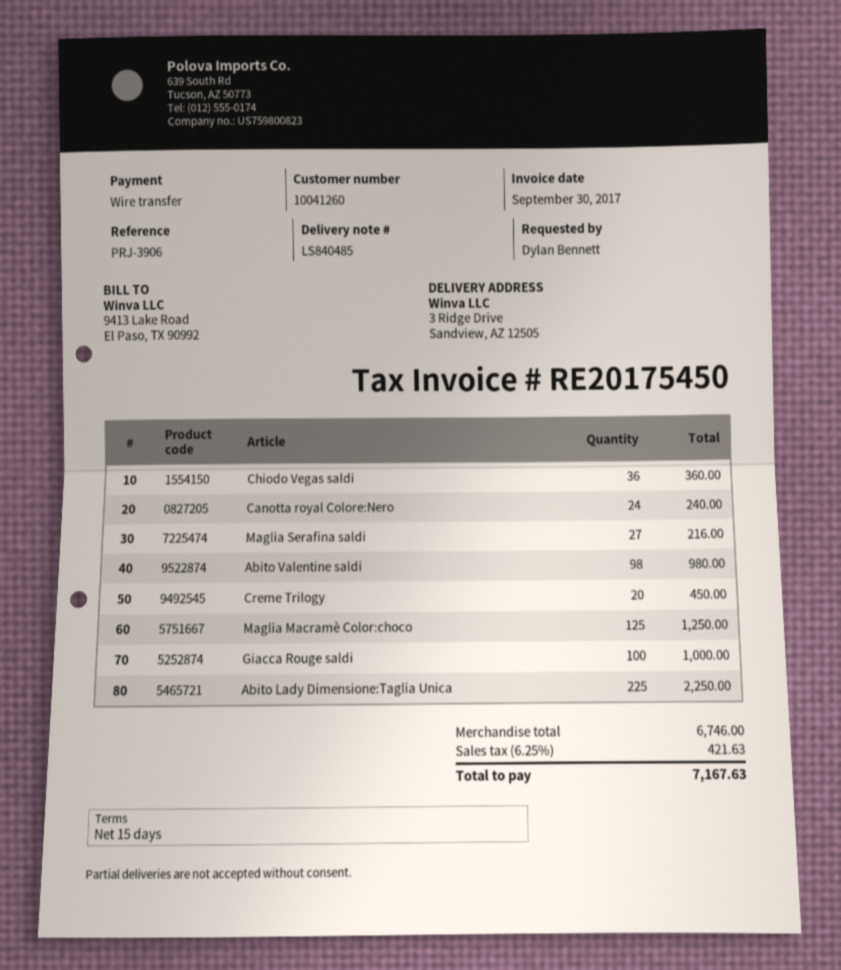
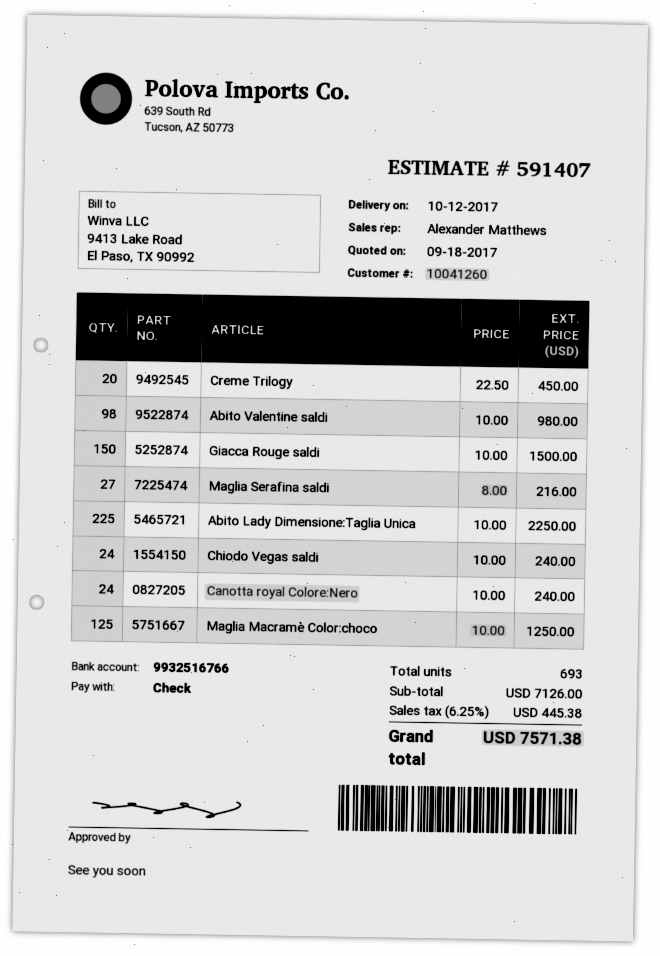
payment method: bank transfer -> cheque
Chiodo Vegas saldi: 36 for 360.00 -> 24 for 240.00
Giacca Rouge saldi: 100 for 1000.00 -> 150 for 1500.00
subtotal: 6746.00 -> 7126.00
tax: 6.25% = 421.63 -> 6.25% = 445.38
total: 7167.63 -> 7571.38

